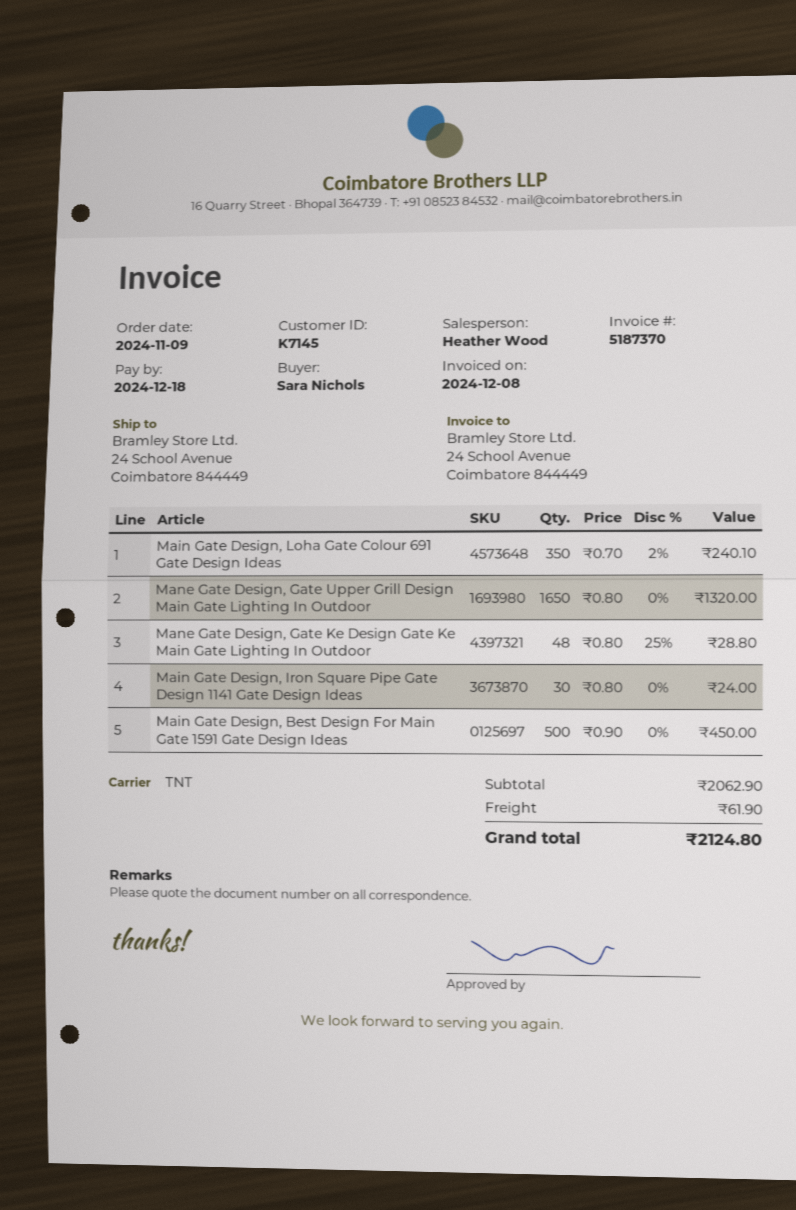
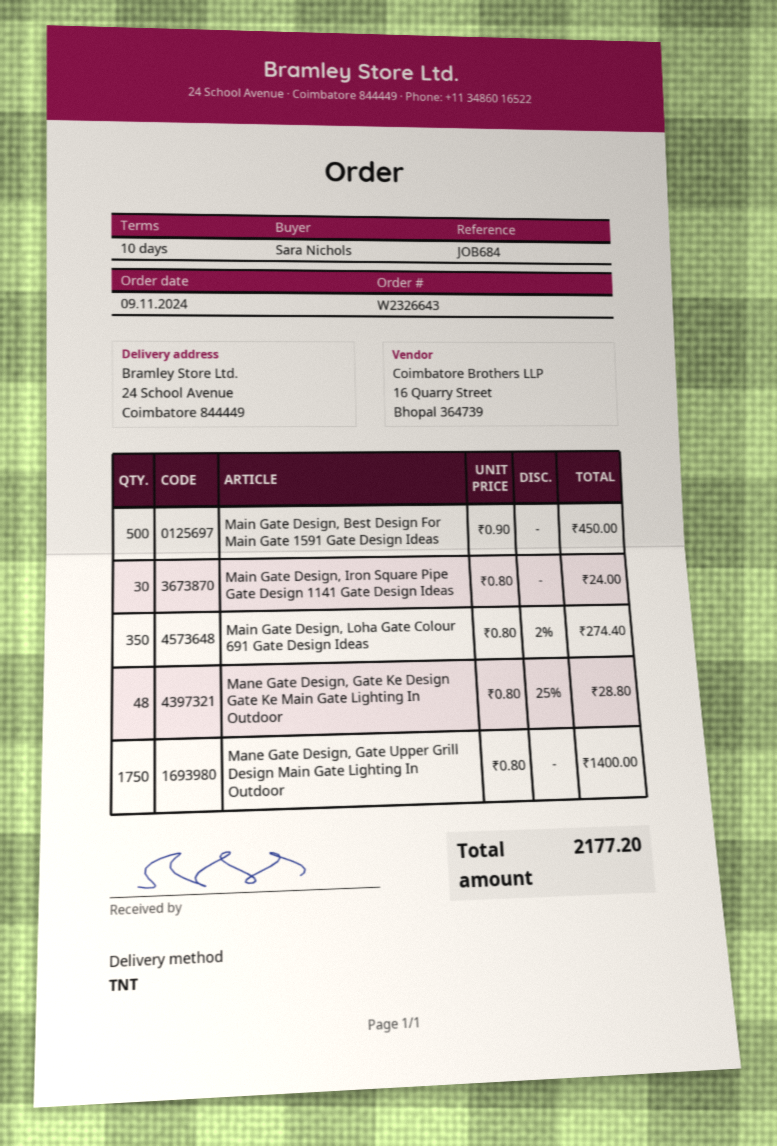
Main Gate Design, Loha Gate Colour 691 Gate Design Ideas: 350 x 0.70 - 2% = 240.10 -> 350 x 0.80 - 2% = 274.40
Mane Gate Design, Gate Upper Grill Design Main Gate Lighting In Outdoor: 1650 x 0.80 = 1320.00 -> 1750 x 0.80 = 1400.00
shipping: 61.90 -> none
total: 2124.80 -> 2177.20

